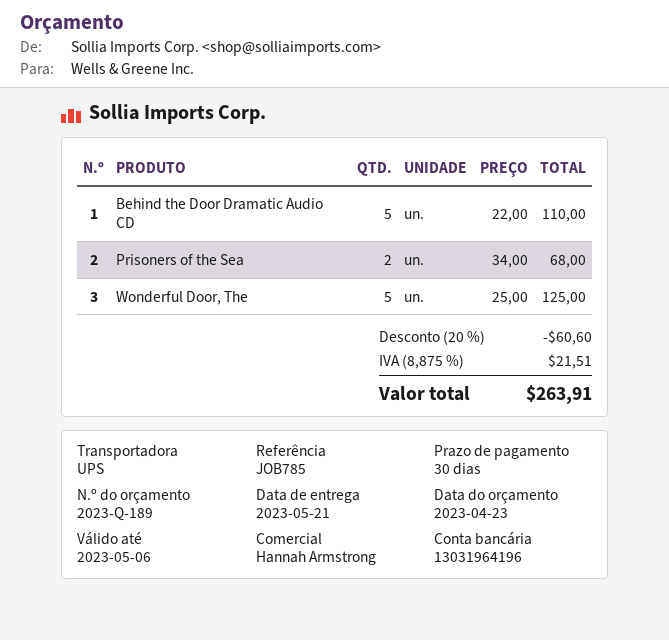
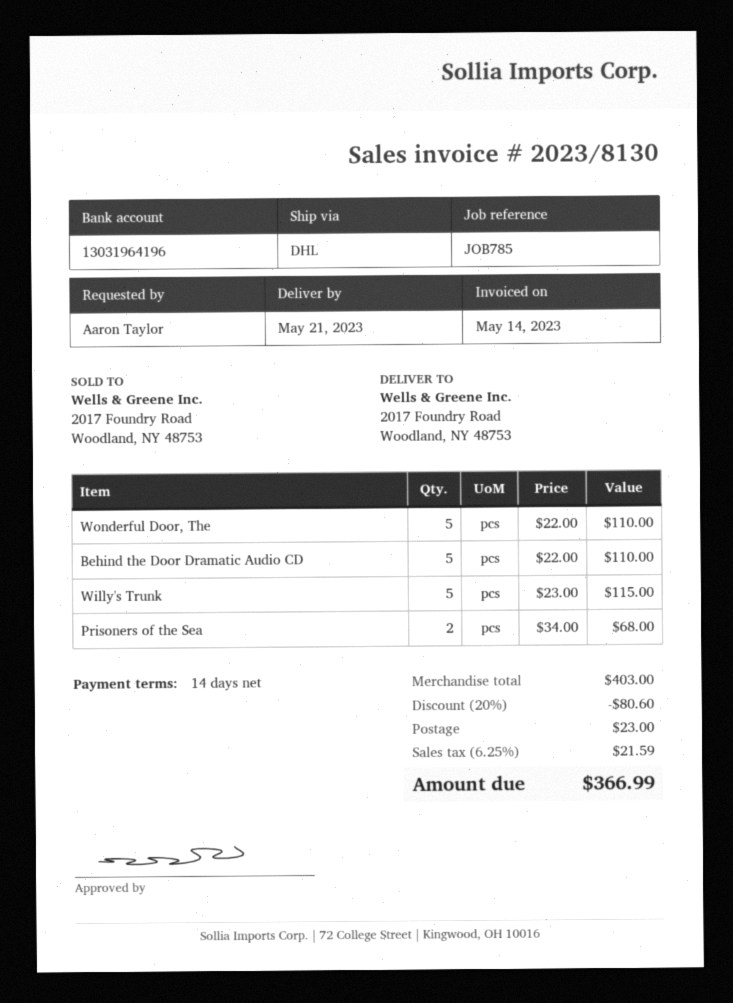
payment terms: 30 days -> 14 days
shipping method: UPS -> DHL
Wonderful Door, The: 5 x 25.00 = 125.00 -> 5 x 22.00 = 110.00
Willy's Trunk: none -> 5 x 23.00 = 115.00
discount: 20% = 60.60 -> 20% = 80.60
shipping: none -> 23.00
tax: 8.875% = 21.51 -> 6.25% = 21.59
total: 263.91 -> 366.99

